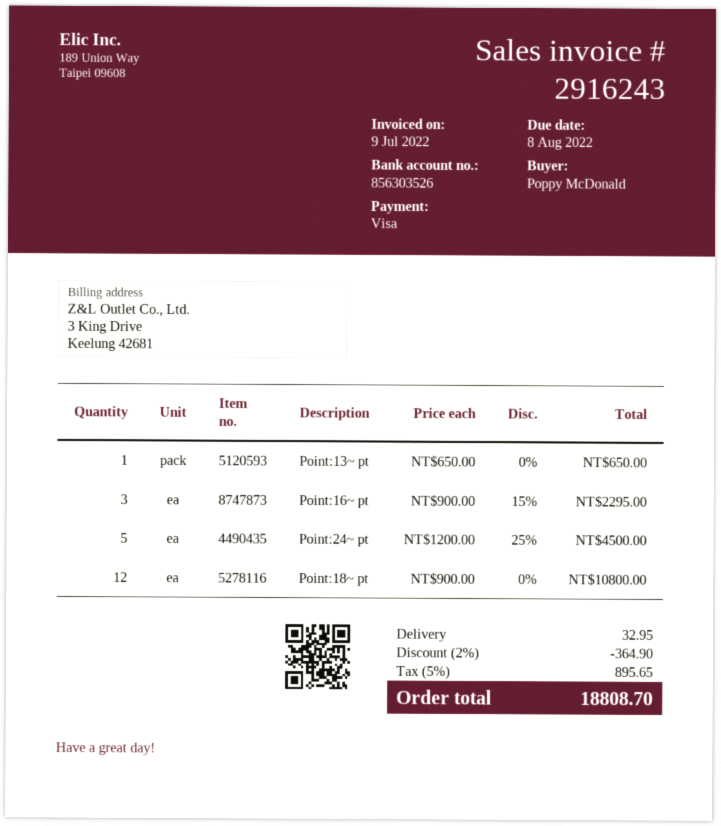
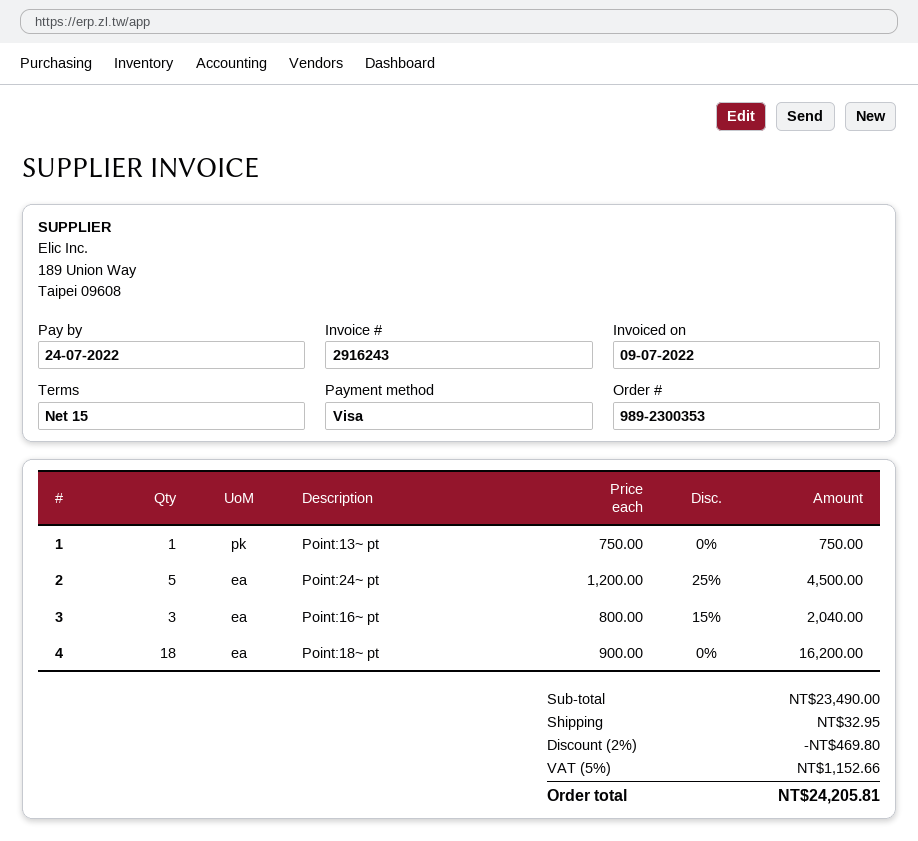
due date: 2022-08-08 -> 2022-07-24
Point:13~ pt: 1 x 650.00 = 650.00 -> 1 x 750.00 = 750.00
Point:16~ pt: 3 x 900.00 - 15% = 2295.00 -> 3 x 800.00 - 15% = 2040.00
Point:18~ pt: 12 x 900.00 = 10800.00 -> 18 x 900.00 = 16200.00
discount: 2% = 364.90 -> 2% = 469.80
tax: 5% = 895.65 -> 5% = 1152.66
total: 18808.70 -> 24205.81

